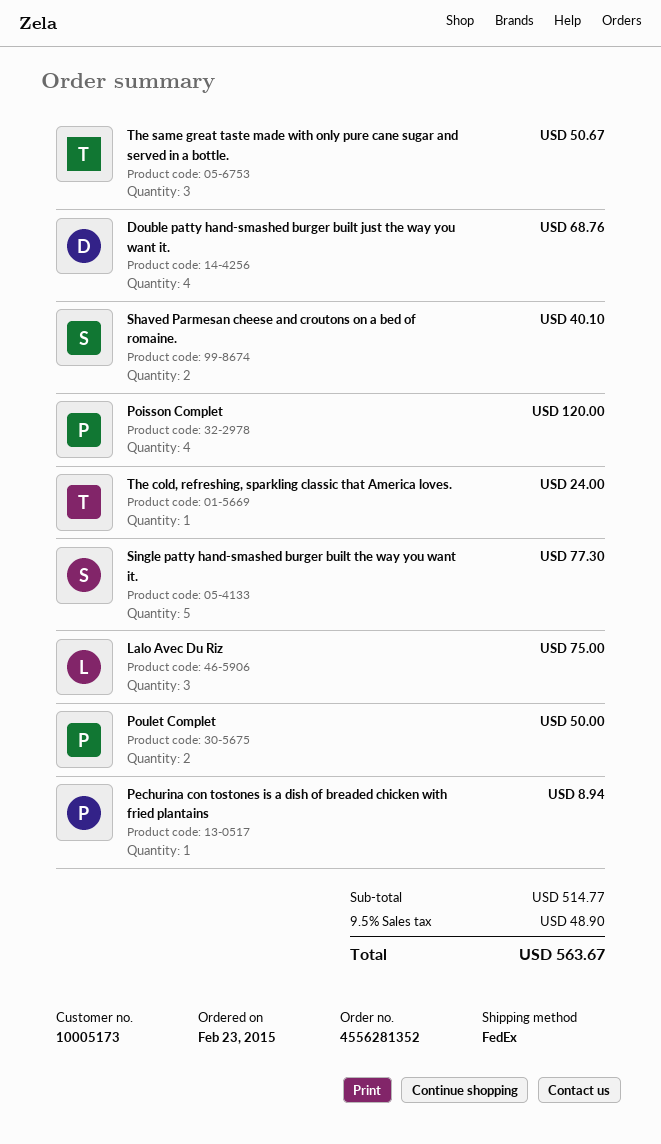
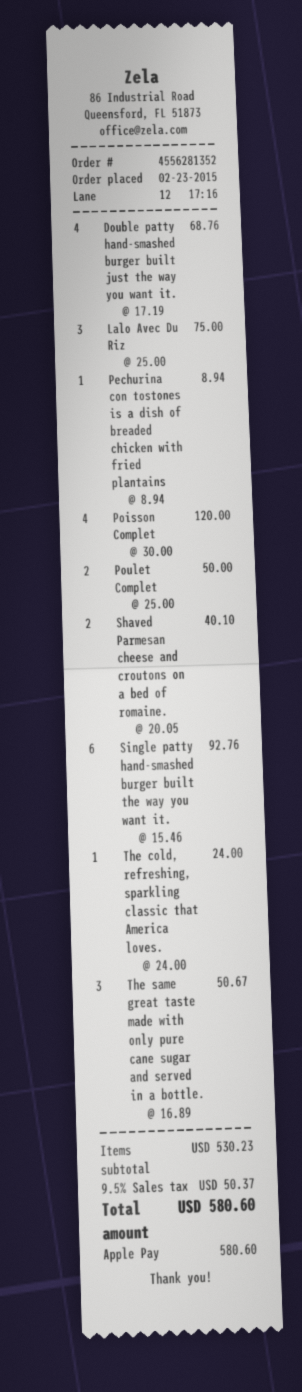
Single patty hand-smashed burger built the way you want it.: 5 for 77.30 -> 6 for 92.76
subtotal: 514.77 -> 530.23
tax: 9.5% = 48.90 -> 9.5% = 50.37
total: 563.67 -> 580.60

